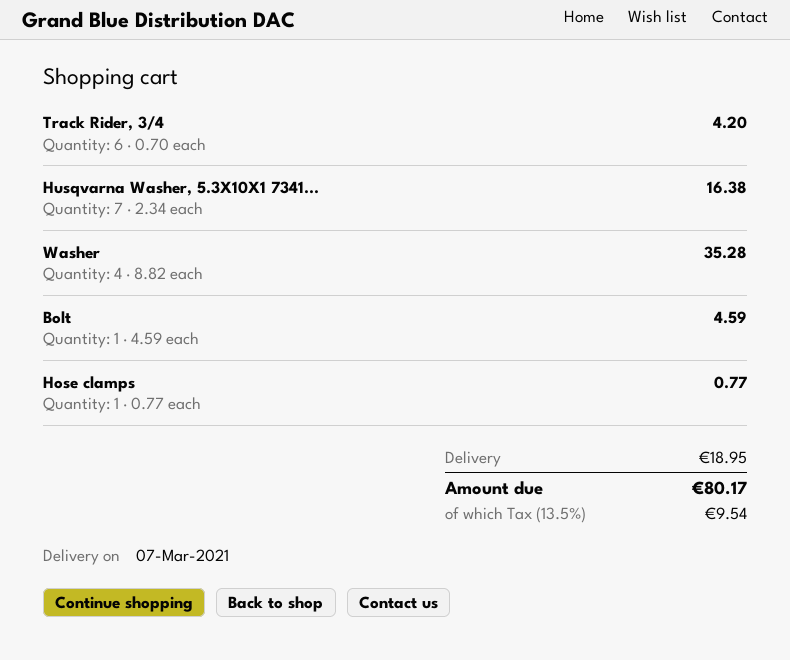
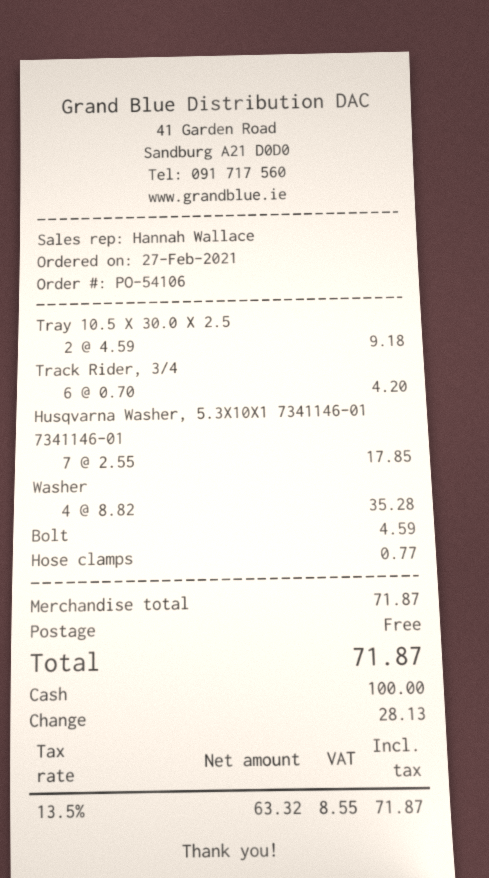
Husqvarna Washer, 5.3X10X1 7341...: 7 x 2.34 = 16.38 -> 7 x 2.55 = 17.85
Tray 10.5 X 30.0 X 2.5: none -> 2 x 4.59 = 9.18
shipping: 18.95 -> 0.00
tax: 13.5% = 9.54 -> 13.5% = 8.55
total: 80.17 -> 71.87

